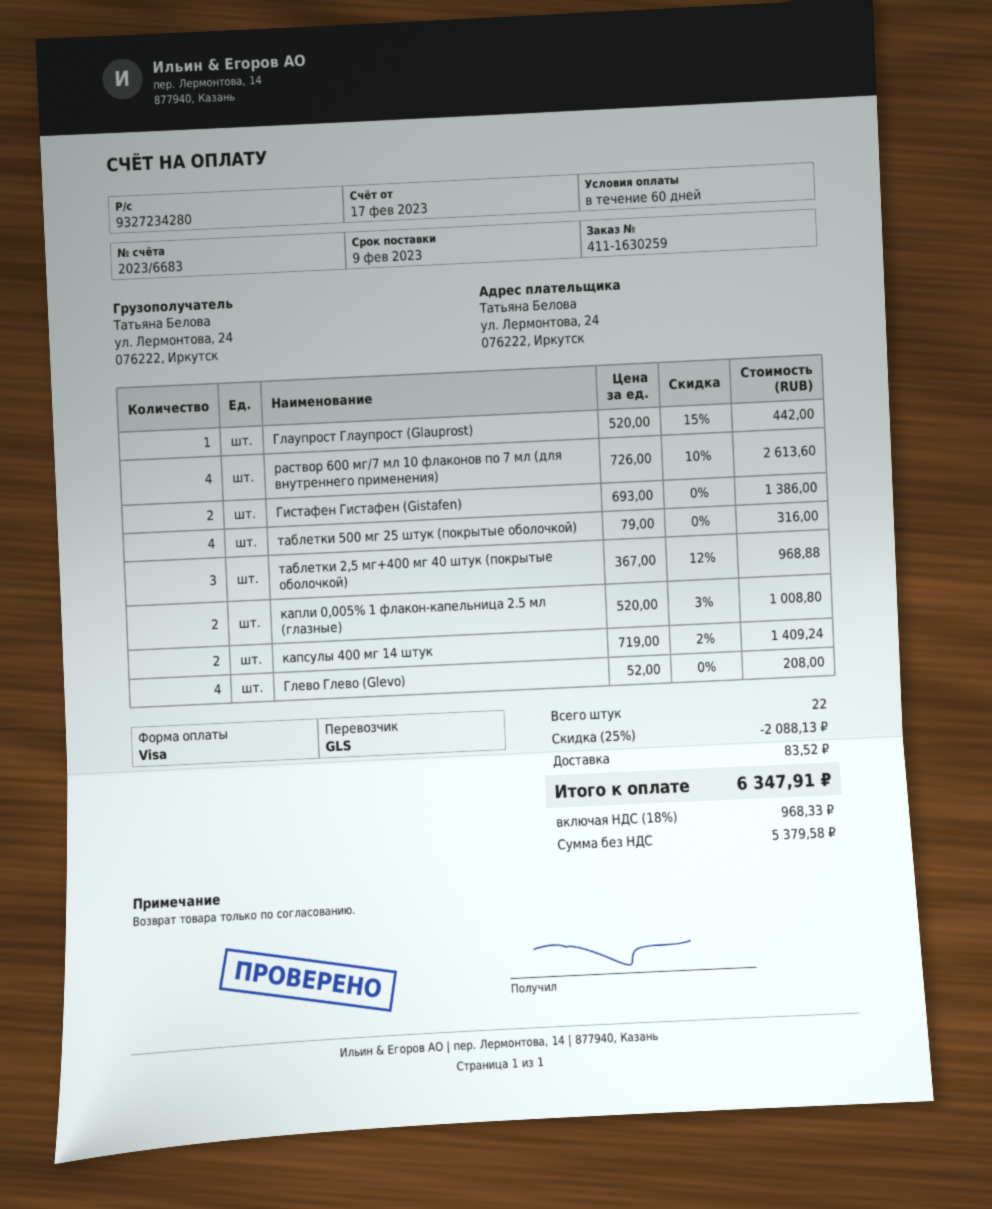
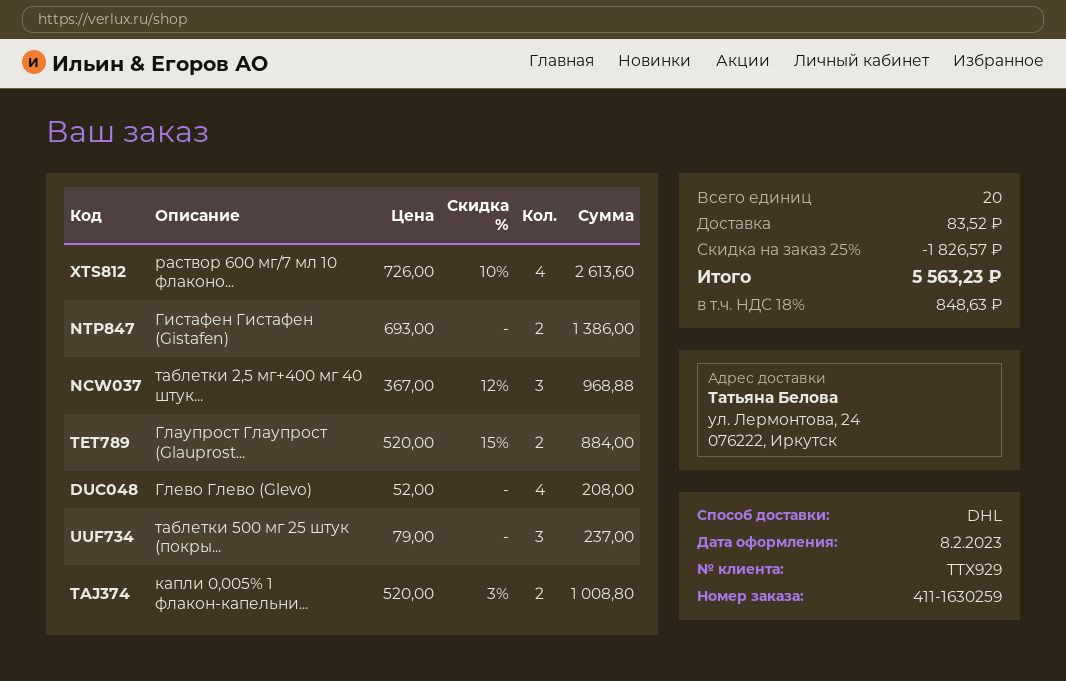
shipping method: GLS -> DHL
Глаупрост Глаупрост (Glauprost): 1 x 520.00 - 15% = 442.00 -> 2 x 520.00 - 15% = 884.00
таблетки 500 мг 25 штук (покрытые оболочкой): 4 x 79.00 = 316.00 -> 3 x 79.00 = 237.00
капсулы 400 мг 14 штук: 2 x 719.00 - 2% = 1409.24 -> none
total quantity: 22 -> 20
discount: 25% = 2088.13 -> 25% = 1826.57
tax: 18% = 968.33 -> 18% = 848.63
total: 6347.91 -> 5563.23

